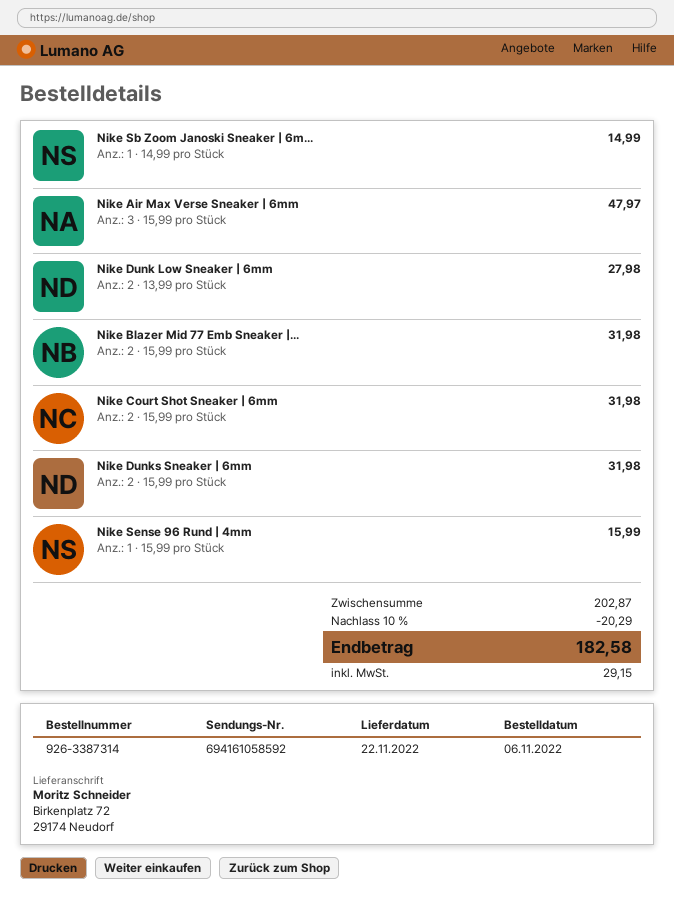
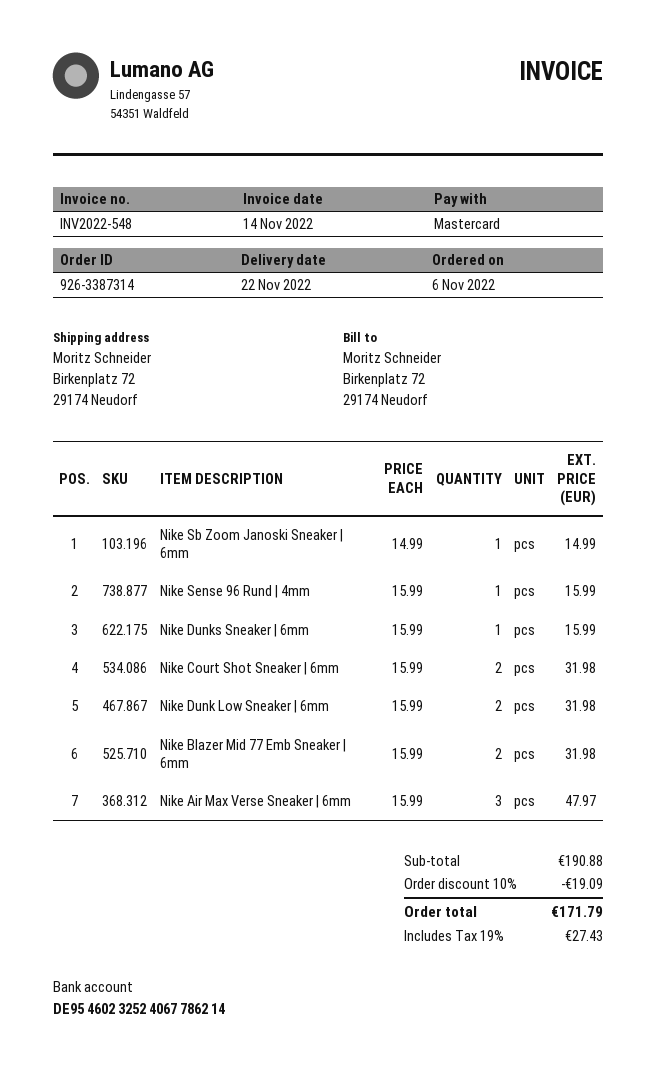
Nike Dunk Low Sneaker | 6mm: 2 x 13.99 = 27.98 -> 2 x 15.99 = 31.98
Nike Dunks Sneaker | 6mm: 2 x 15.99 = 31.98 -> 1 x 15.99 = 15.99
subtotal: 202.87 -> 190.88
discount: 10% = 20.29 -> 10% = 19.09
tax: 29.15 -> 27.43
total: 182.58 -> 171.79

